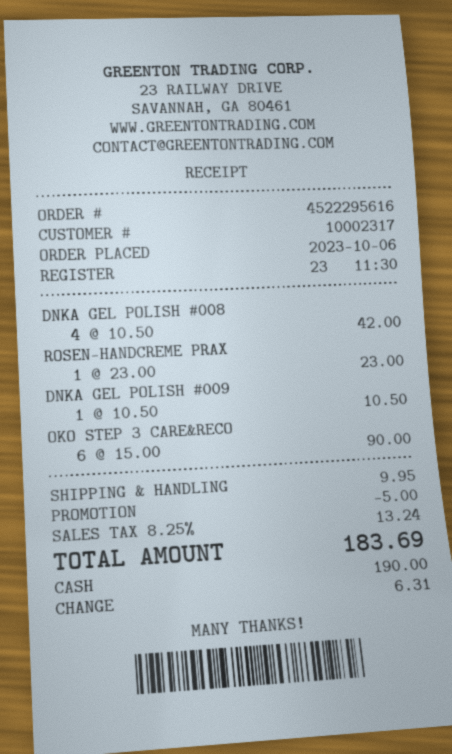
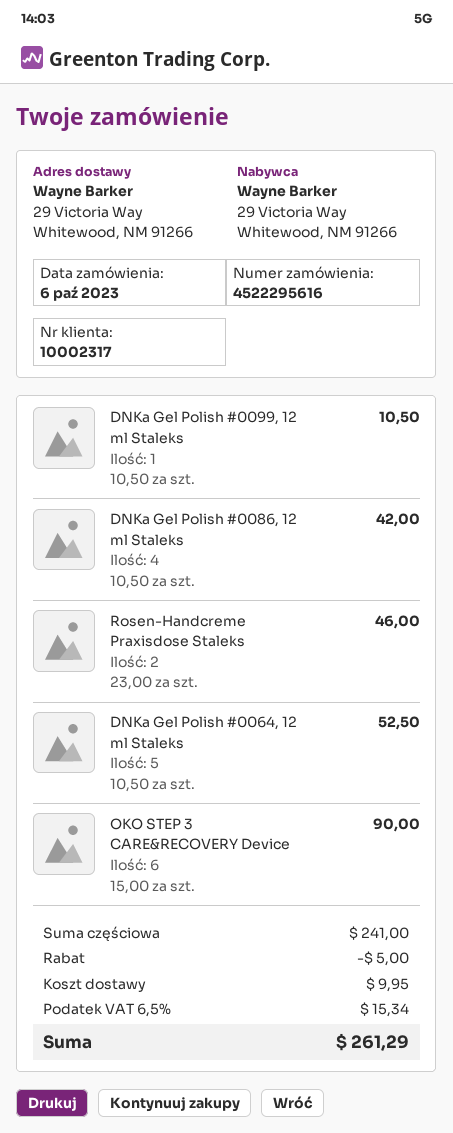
ROSEN-HANDCREME PRAX: 1 x 23.00 = 23.00 -> 2 x 23.00 = 46.00
DNKa Gel Polish #0064, 12 ml Staleks: none -> 5 x 10.50 = 52.50
tax: 8.25% = 13.24 -> 6.5% = 15.34
total: 183.69 -> 261.29

